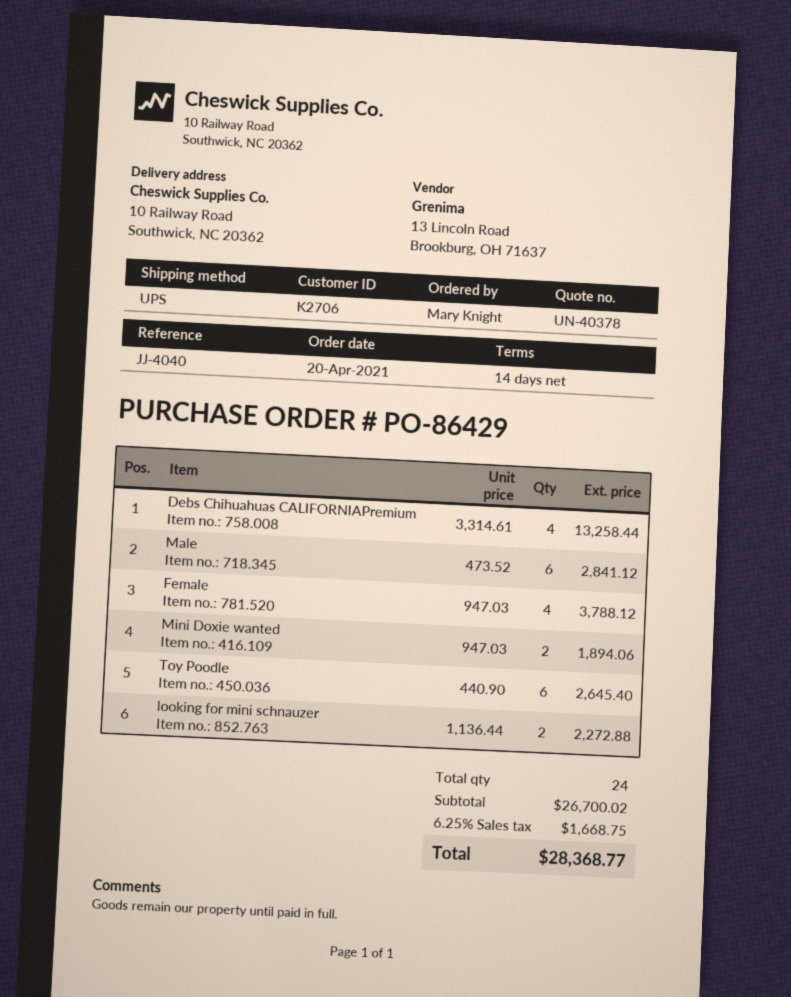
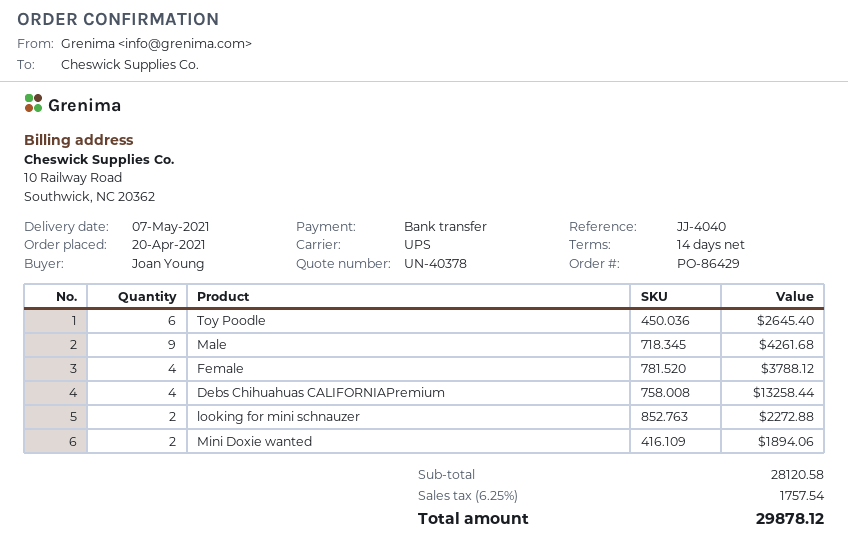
ordered by: Mary Knight -> Joan Young
Male: 6 for 2841.12 -> 9 for 4261.68
subtotal: 26700.02 -> 28120.58
tax: 6.25% = 1668.75 -> 6.25% = 1757.54
total: 28368.77 -> 29878.12

